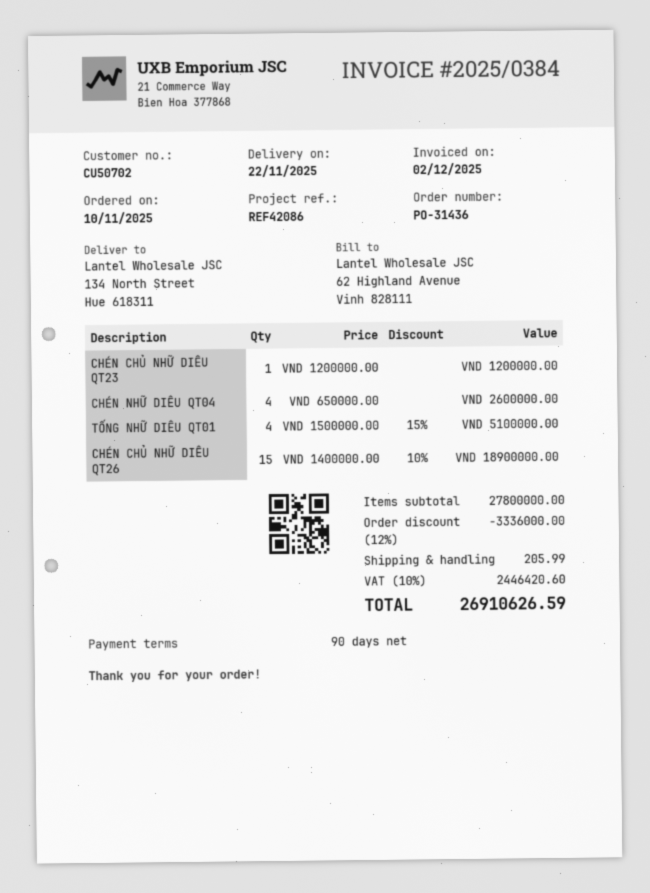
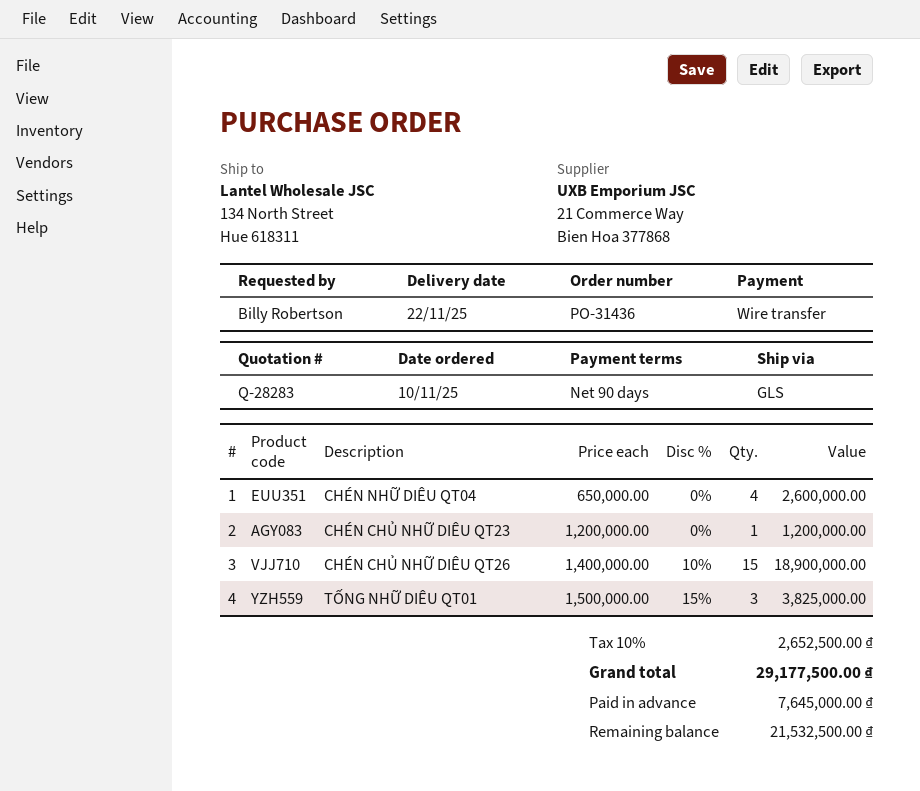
TỐNG NHỮ DIÊU QT01: 4 x 1500000.00 - 15% = 5100000.00 -> 3 x 1500000.00 - 15% = 3825000.00
discount: 12% = 3336000.00 -> none
shipping: 205.99 -> none
tax: 10% = 2446420.60 -> 10% = 2652500.00
total: 26910626.59 -> 29177500.00

